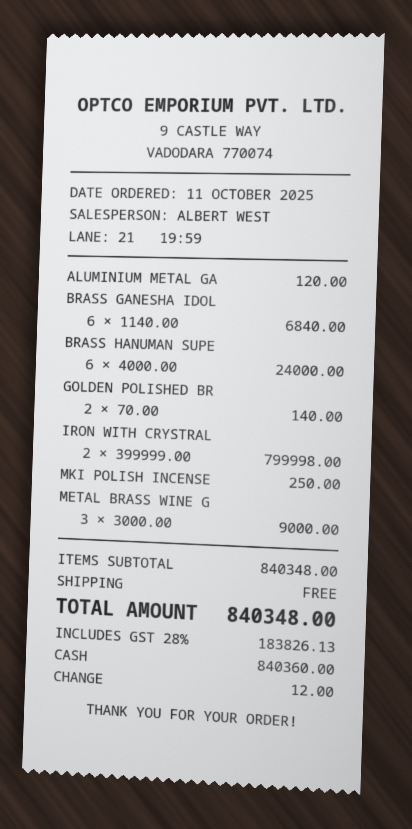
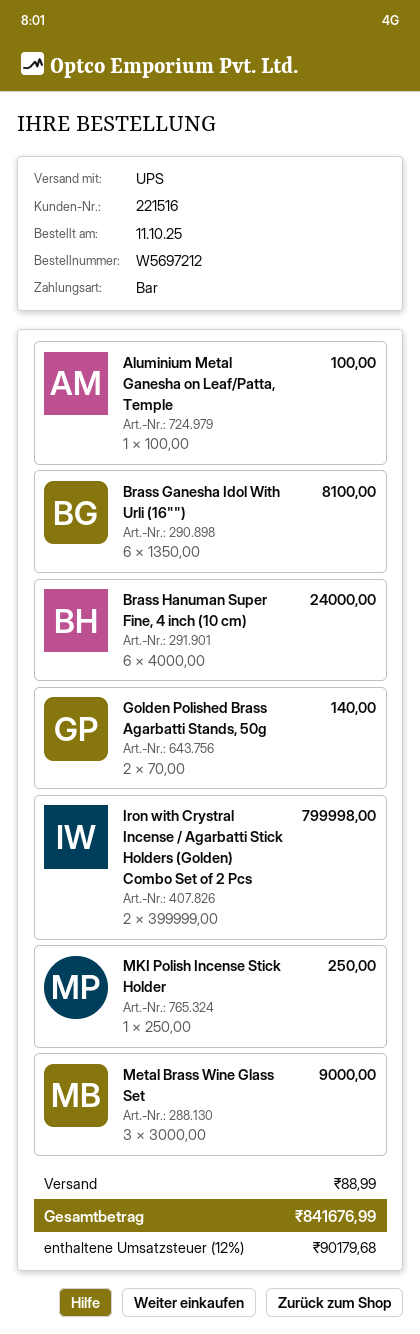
ALUMINIUM METAL GA: 1 x 120.00 = 120.00 -> 1 x 100.00 = 100.00
BRASS GANESHA IDOL: 6 x 1140.00 = 6840.00 -> 6 x 1350.00 = 8100.00
shipping: 0.00 -> 88.99
tax: 28% = 183826.13 -> 12% = 90179.68
total: 840348.00 -> 841676.99

